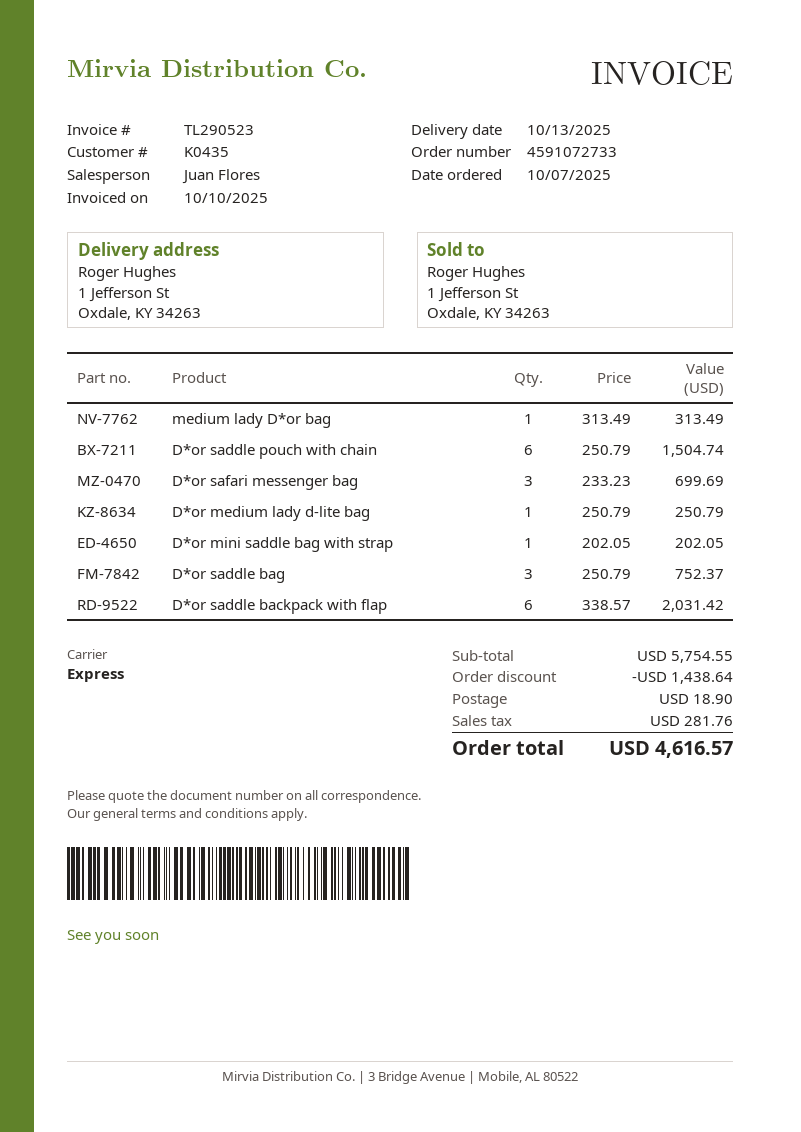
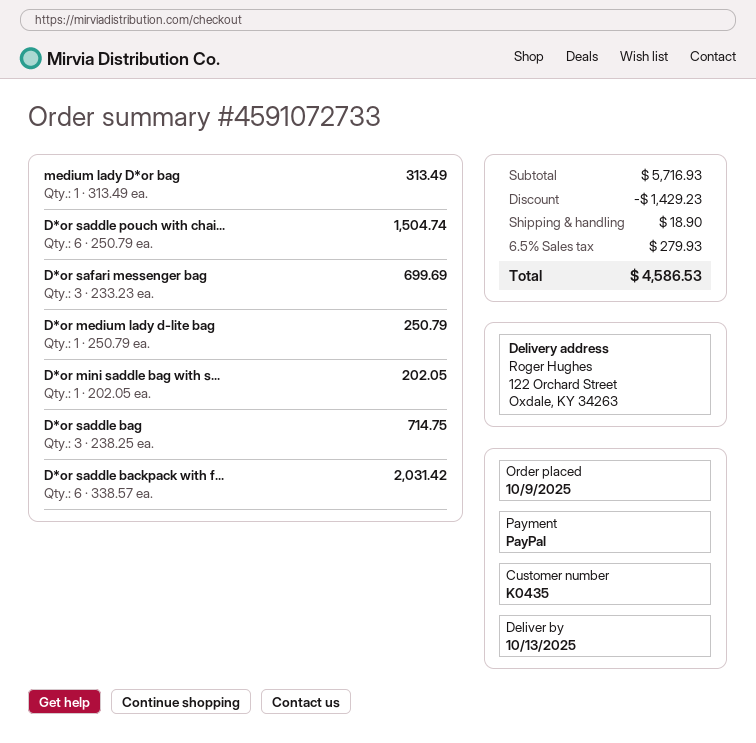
order date: 2025-10-07 -> 2025-10-09
ship to: 1 Jefferson St, Oxdale, KY 34263 -> 122 Orchard Street, Oxdale, KY 34263
D*or saddle bag: 3 x 250.79 = 752.37 -> 3 x 238.25 = 714.75
subtotal: 5754.55 -> 5716.93
discount: 1438.64 -> 1429.23
tax: 281.76 -> 279.93
total: 4616.57 -> 4586.53

